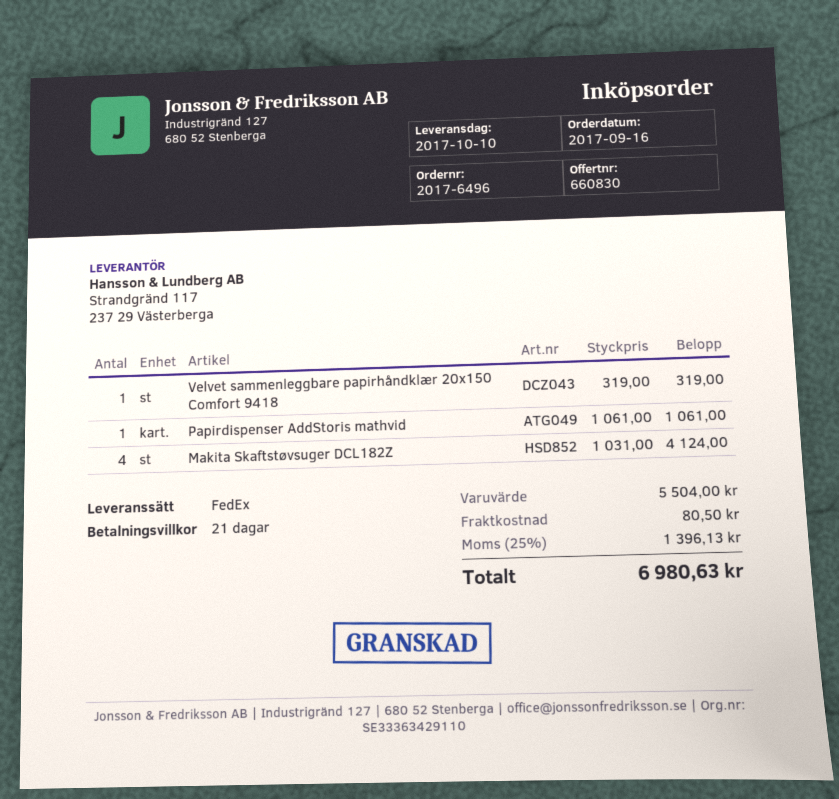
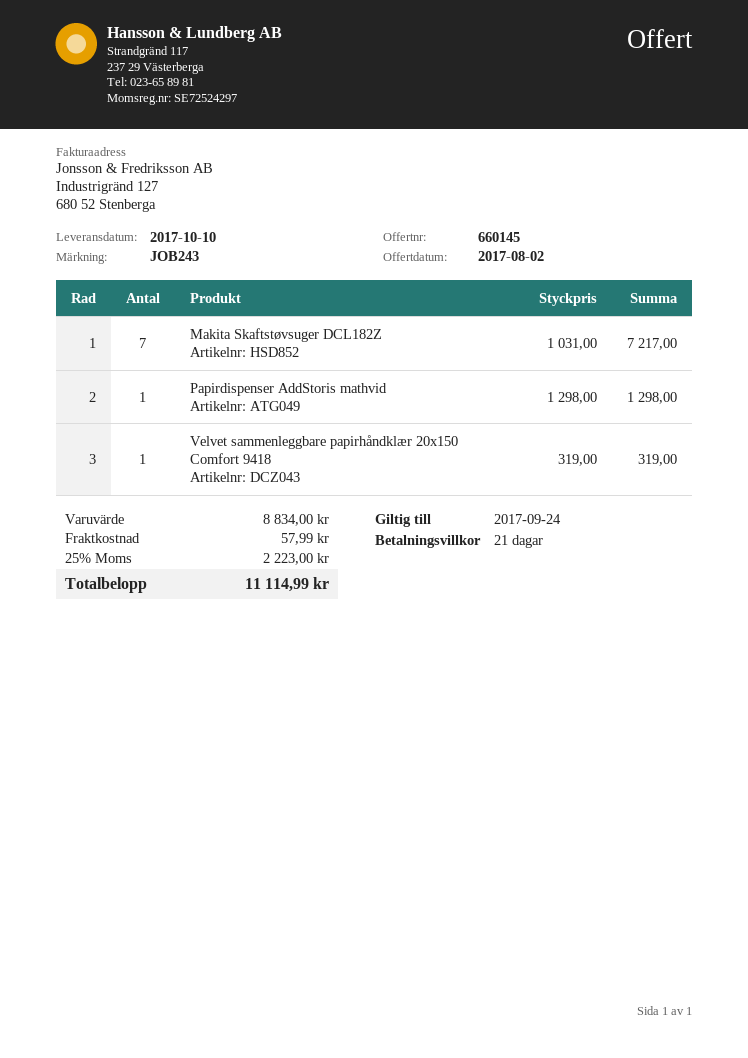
quote number: 660830 -> 660145
Papirdispenser AddStoris mathvid: 1 x 1061.00 = 1061.00 -> 1 x 1298.00 = 1298.00
Makita Skaftstøvsuger DCL182Z: 4 x 1031.00 = 4124.00 -> 7 x 1031.00 = 7217.00
subtotal: 5504.00 -> 8834.00
shipping: 80.50 -> 57.99
tax: 25% = 1396.13 -> 25% = 2223.00
total: 6980.63 -> 11114.99

